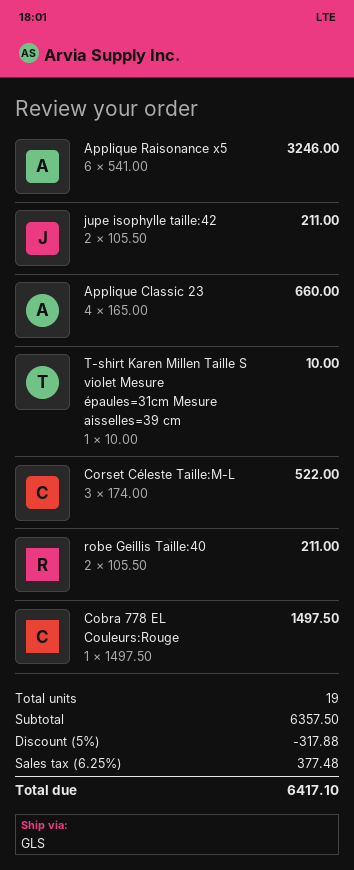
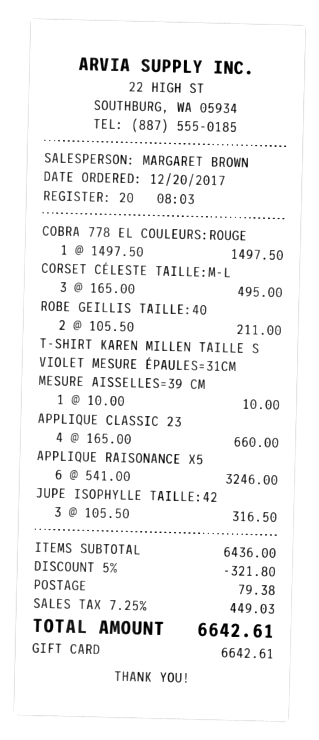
jupe isophylle taille:42: 2 x 105.50 = 211.00 -> 3 x 105.50 = 316.50
Corset Céleste Taille:M-L: 3 x 174.00 = 522.00 -> 3 x 165.00 = 495.00
subtotal: 6357.50 -> 6436.00
discount: 5% = 317.88 -> 5% = 321.80
shipping: none -> 79.38
tax: 6.25% = 377.48 -> 7.25% = 449.03
total: 6417.10 -> 6642.61

